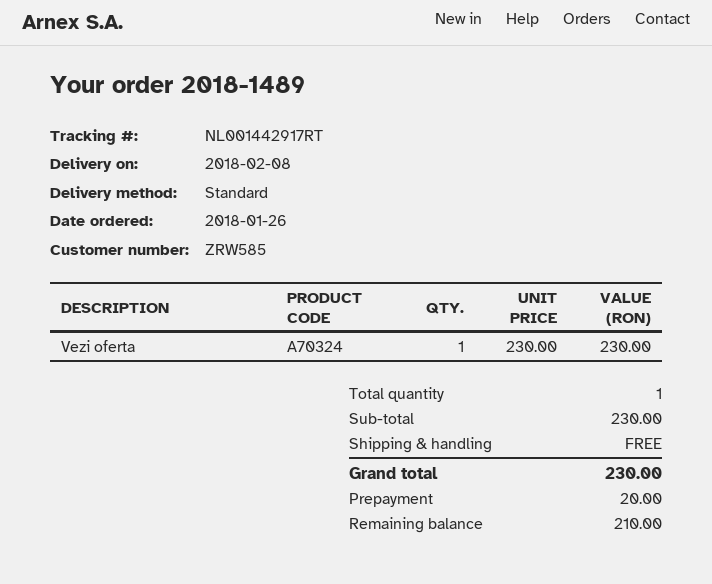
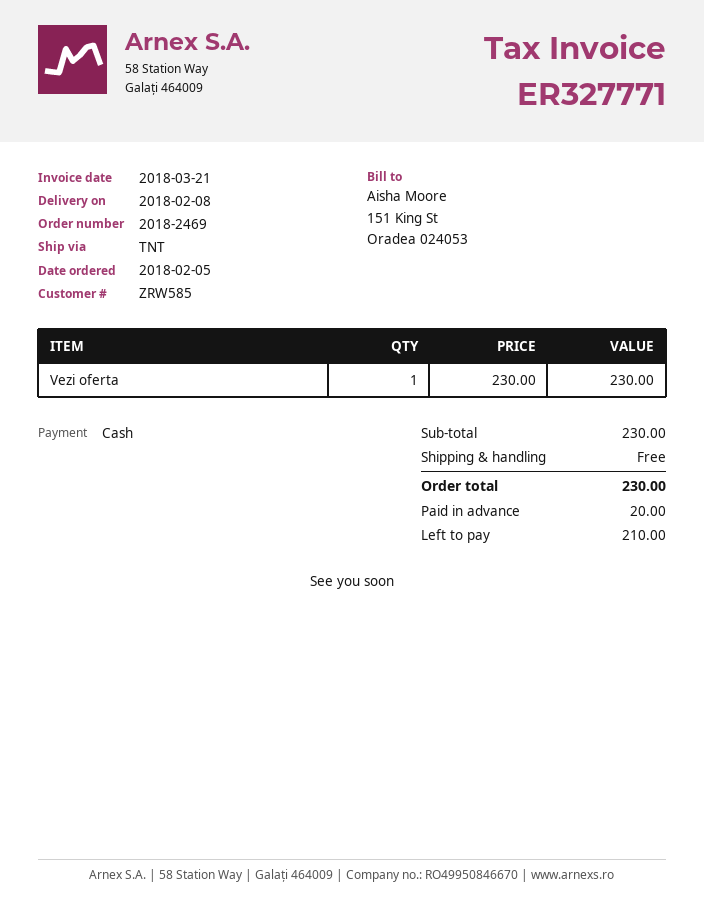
order number: 2018-1489 -> 2018-2469
order date: 2018-01-26 -> 2018-02-05
shipping method: standard -> TNT

